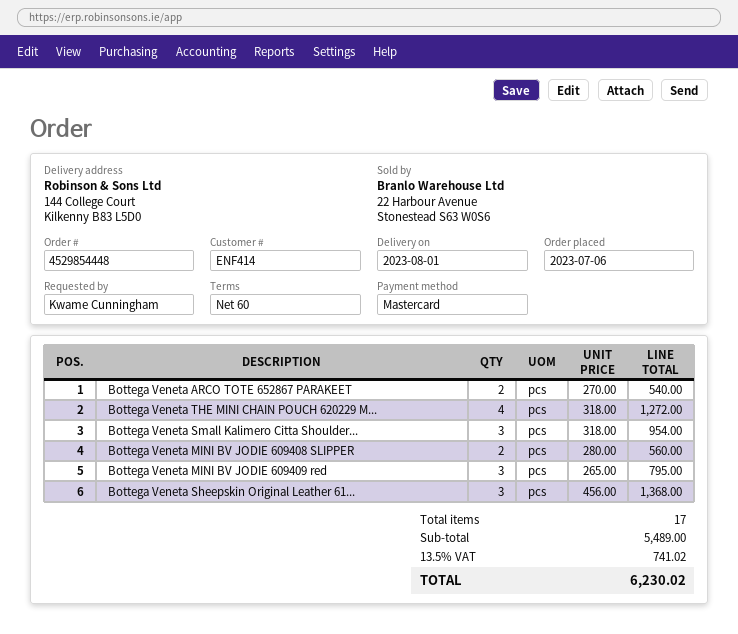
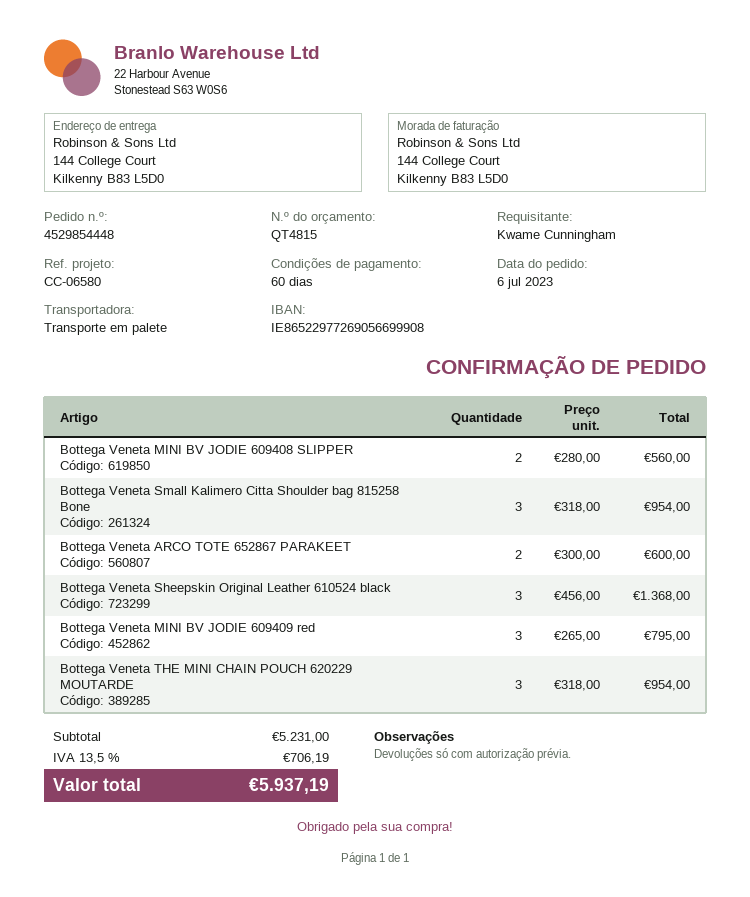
Bottega Veneta ARCO TOTE 652867 PARAKEET: 2 x 270.00 = 540.00 -> 2 x 300.00 = 600.00
Bottega Veneta THE MINI CHAIN POUCH 620229 M...: 4 x 318.00 = 1272.00 -> 3 x 318.00 = 954.00
subtotal: 5489.00 -> 5231.00
tax: 13.5% = 741.02 -> 13.5% = 706.19
total: 6230.02 -> 5937.19

